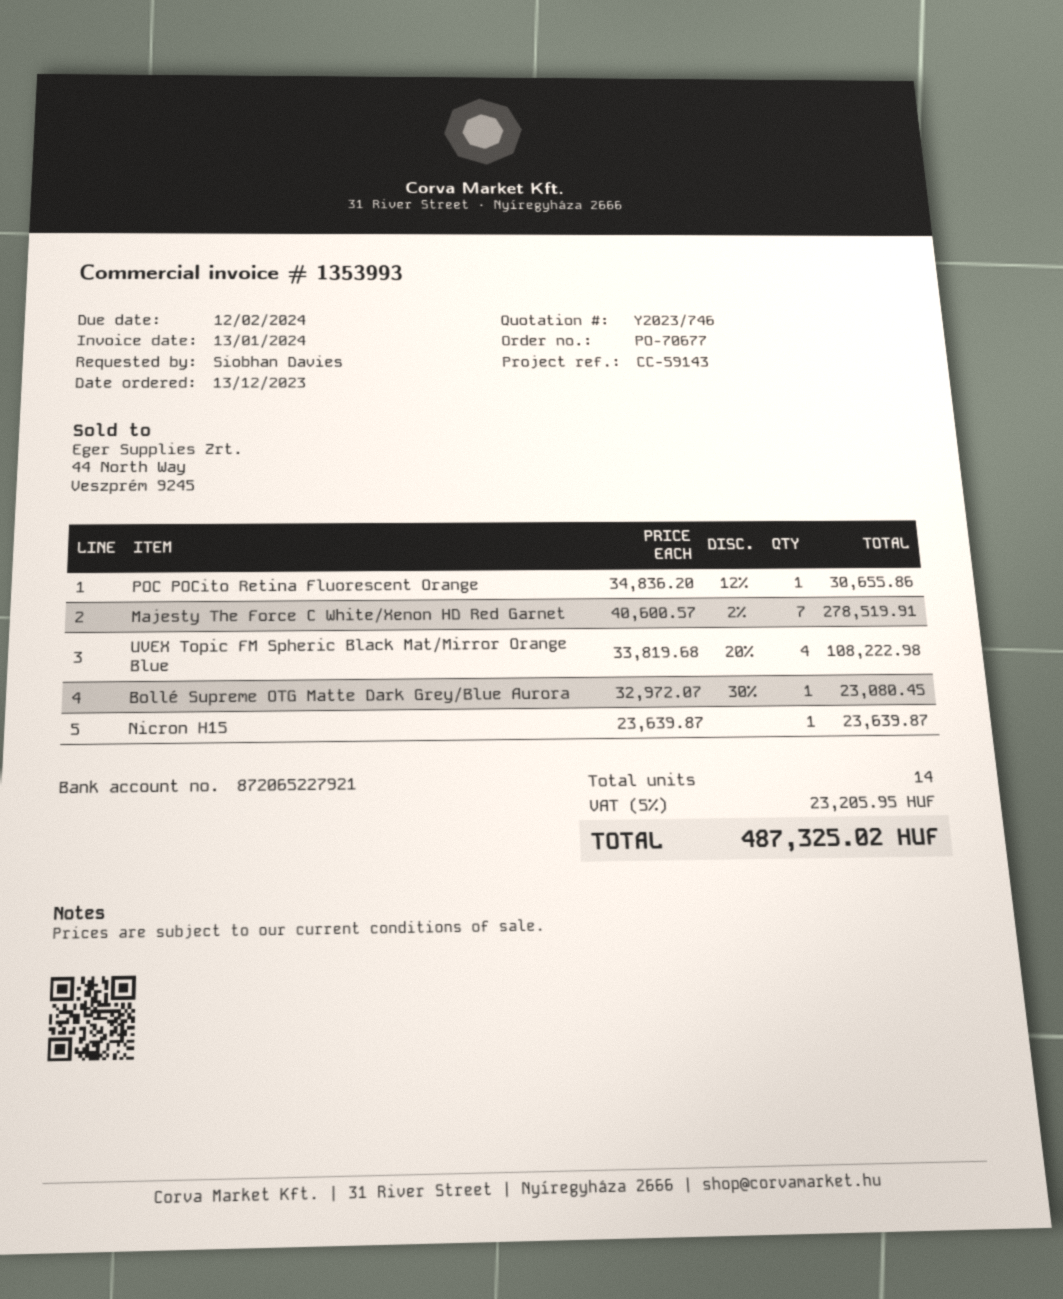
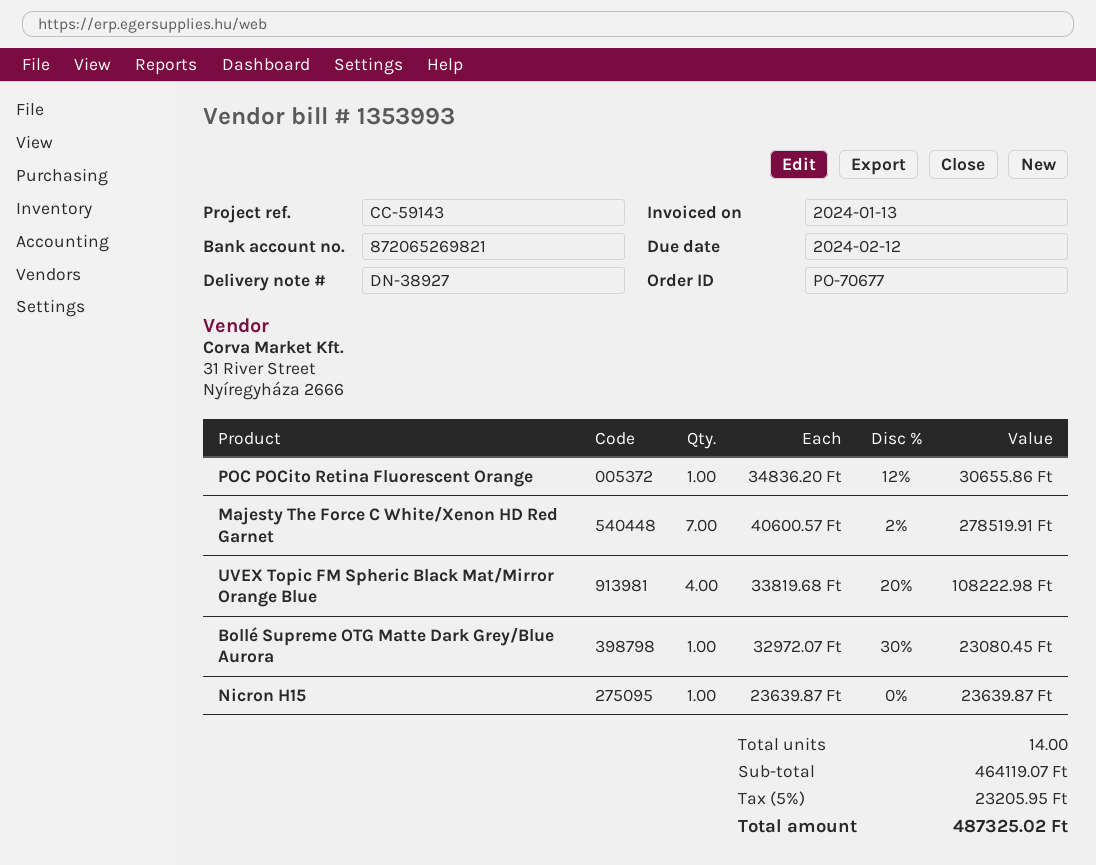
bank account: 872065227921 -> 872065269821

